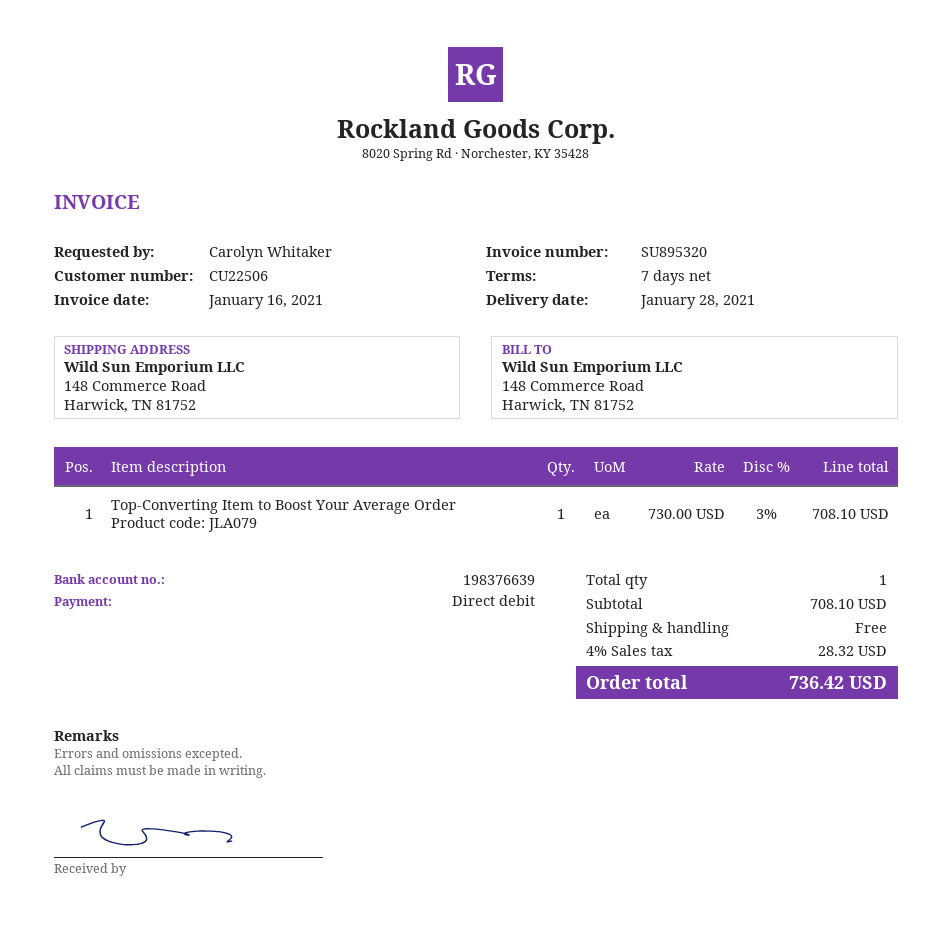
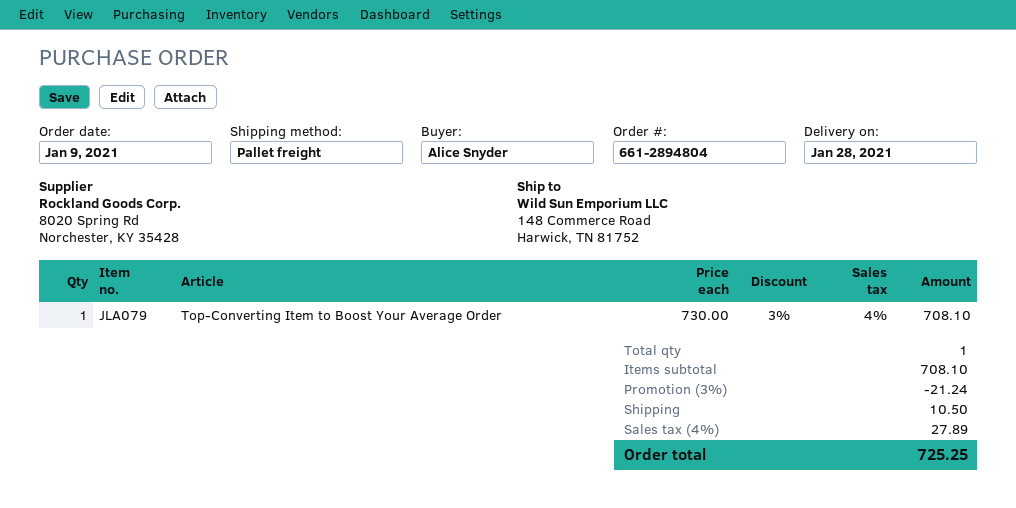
ordered by: Carolyn Whitaker -> Alice Snyder
discount: none -> 3% = 21.24
shipping: 0.00 -> 10.50
tax: 4% = 28.32 -> 4% = 27.89
total: 736.42 -> 725.25

